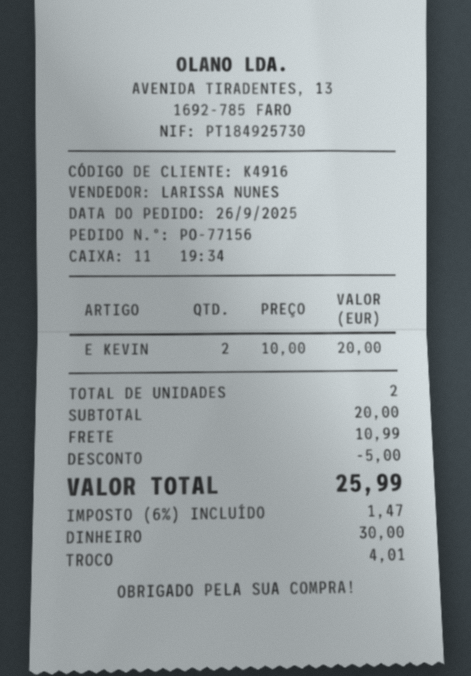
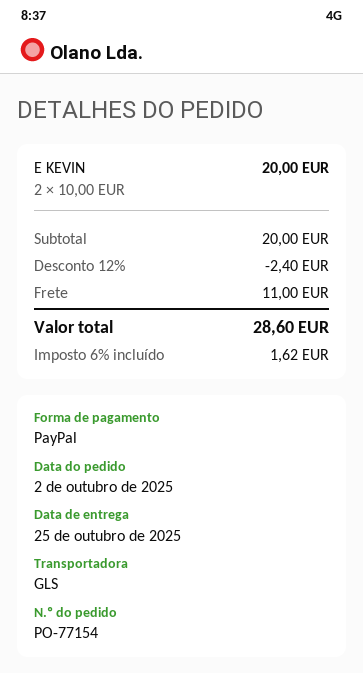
order number: PO-77156 -> PO-77154
order date: 2025-09-26 -> 2025-10-02
payment method: cash -> PayPal
discount: 5.00 -> 2.40
shipping: 10.99 -> 11.00
tax: 6% = 1.47 -> 6% = 1.62
total: 25.99 -> 28.60

